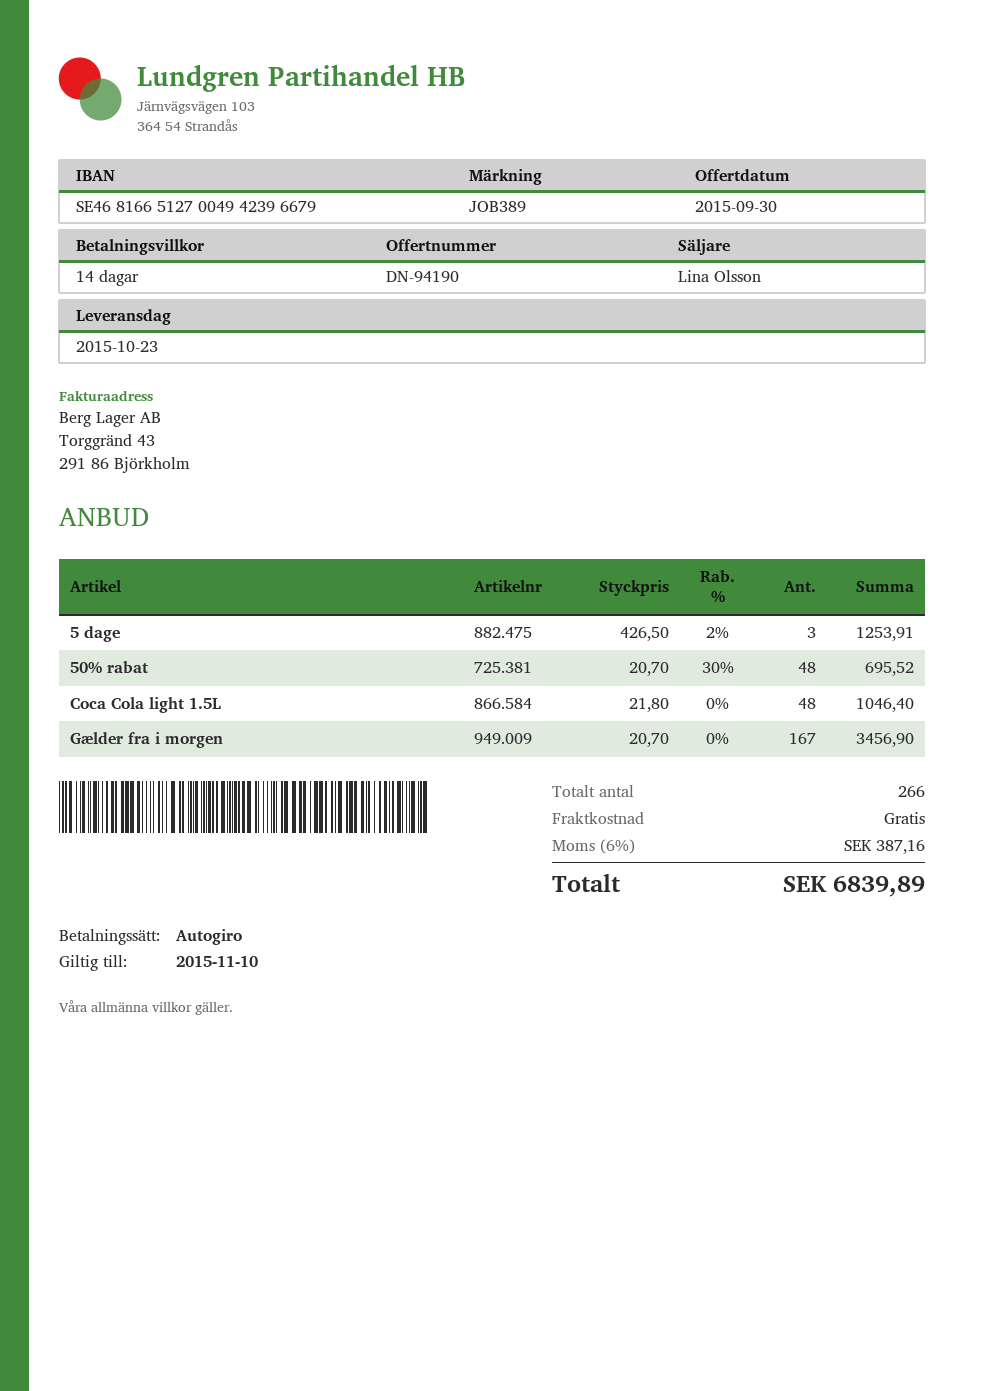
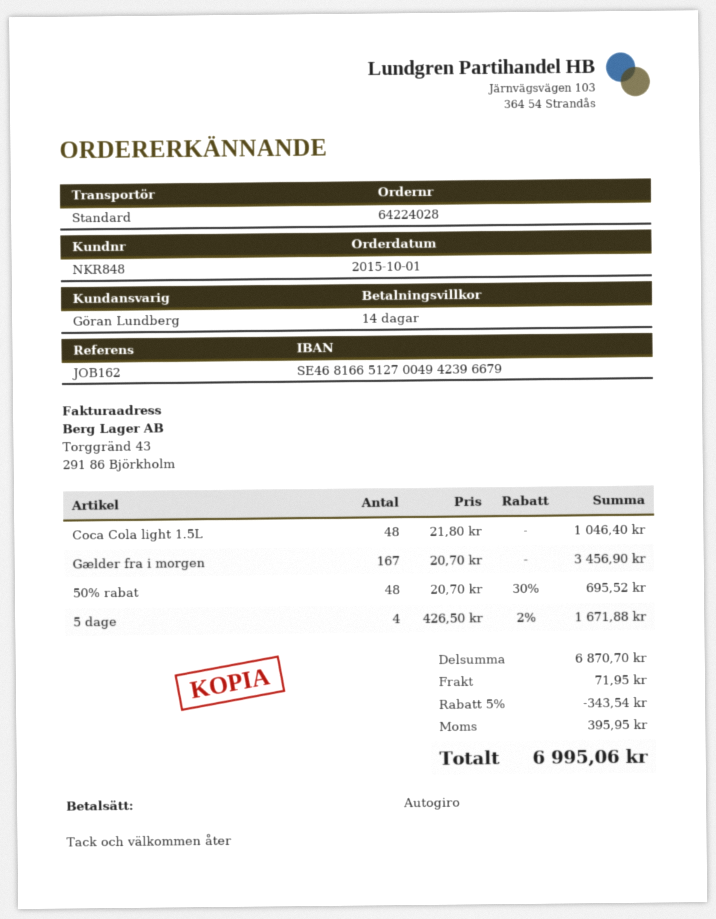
reference: JOB389 -> JOB162
sales rep: Lina Olsson -> Göran Lundberg
5 dage: 3 x 426.50 - 2% = 1253.91 -> 4 x 426.50 - 2% = 1671.88
discount: none -> 5% = 343.54
shipping: 0.00 -> 71.95
tax: 387.16 -> 395.95
total: 6839.89 -> 6995.06

